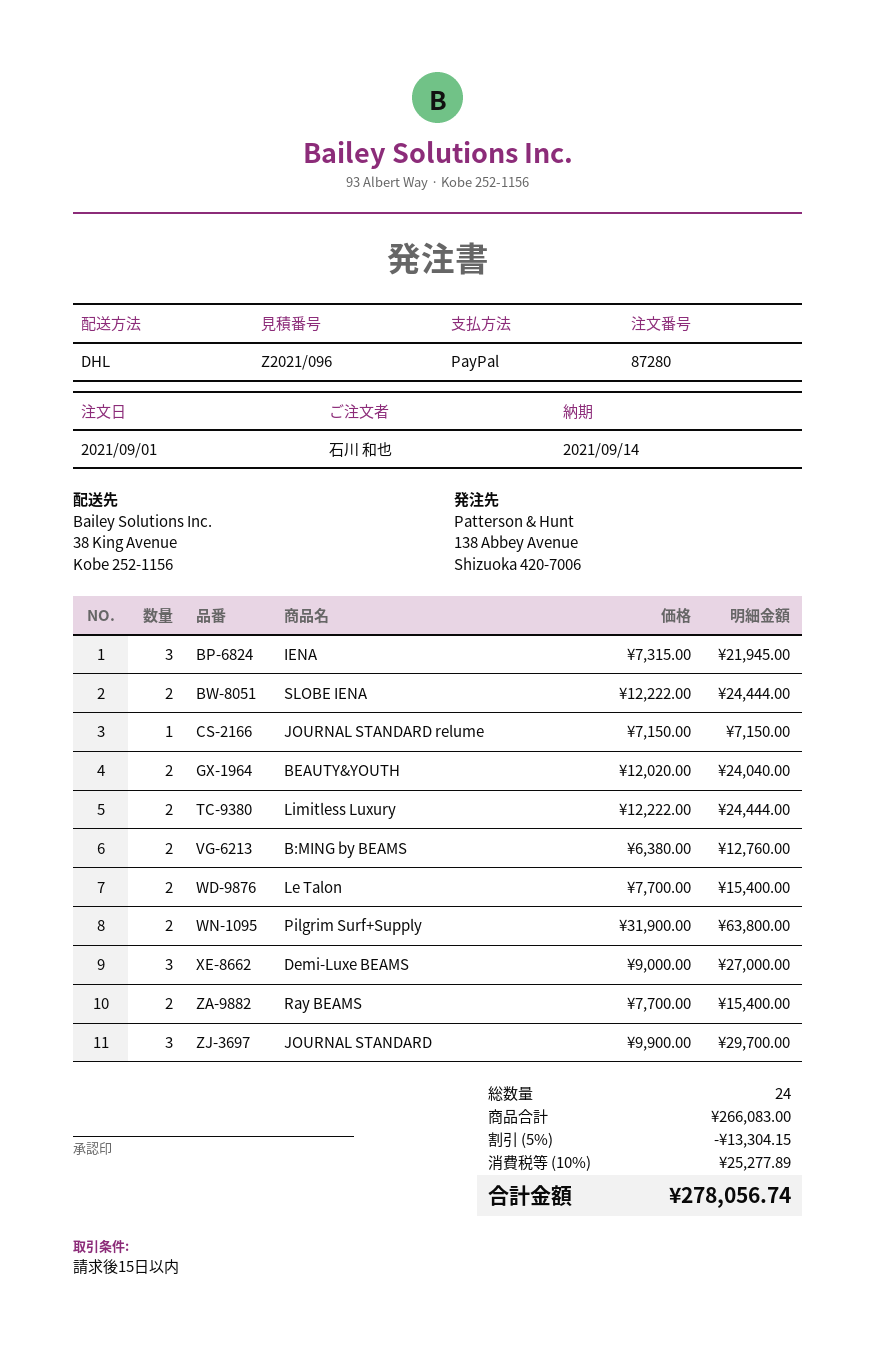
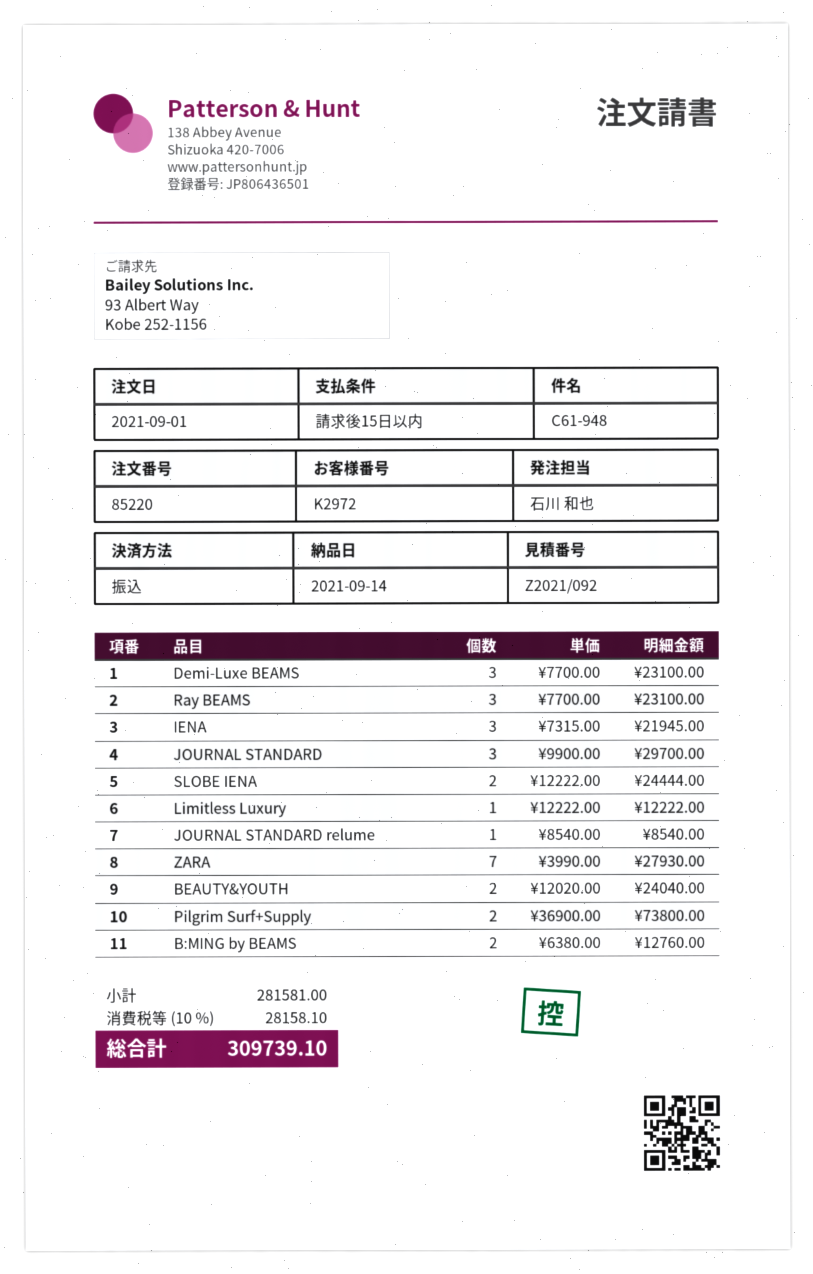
quote number: Z2021/096 -> Z2021/092
order number: 87280 -> 85220
payment method: PayPal -> bank transfer
JOURNAL STANDARD relume: 1 x 7150.00 = 7150.00 -> 1 x 8540.00 = 8540.00
Limitless Luxury: 2 x 12222.00 = 24444.00 -> 1 x 12222.00 = 12222.00
Le Talon: 2 x 7700.00 = 15400.00 -> none
Pilgrim Surf+Supply: 2 x 31900.00 = 63800.00 -> 2 x 36900.00 = 73800.00
Demi-Luxe BEAMS: 3 x 9000.00 = 27000.00 -> 3 x 7700.00 = 23100.00
Ray BEAMS: 2 x 7700.00 = 15400.00 -> 3 x 7700.00 = 23100.00
ZARA: none -> 7 x 3990.00 = 27930.00
subtotal: 266083.00 -> 281581.00
discount: 5% = 13304.15 -> none
tax: 10% = 25277.89 -> 10% = 28158.10
total: 278056.74 -> 309739.10

